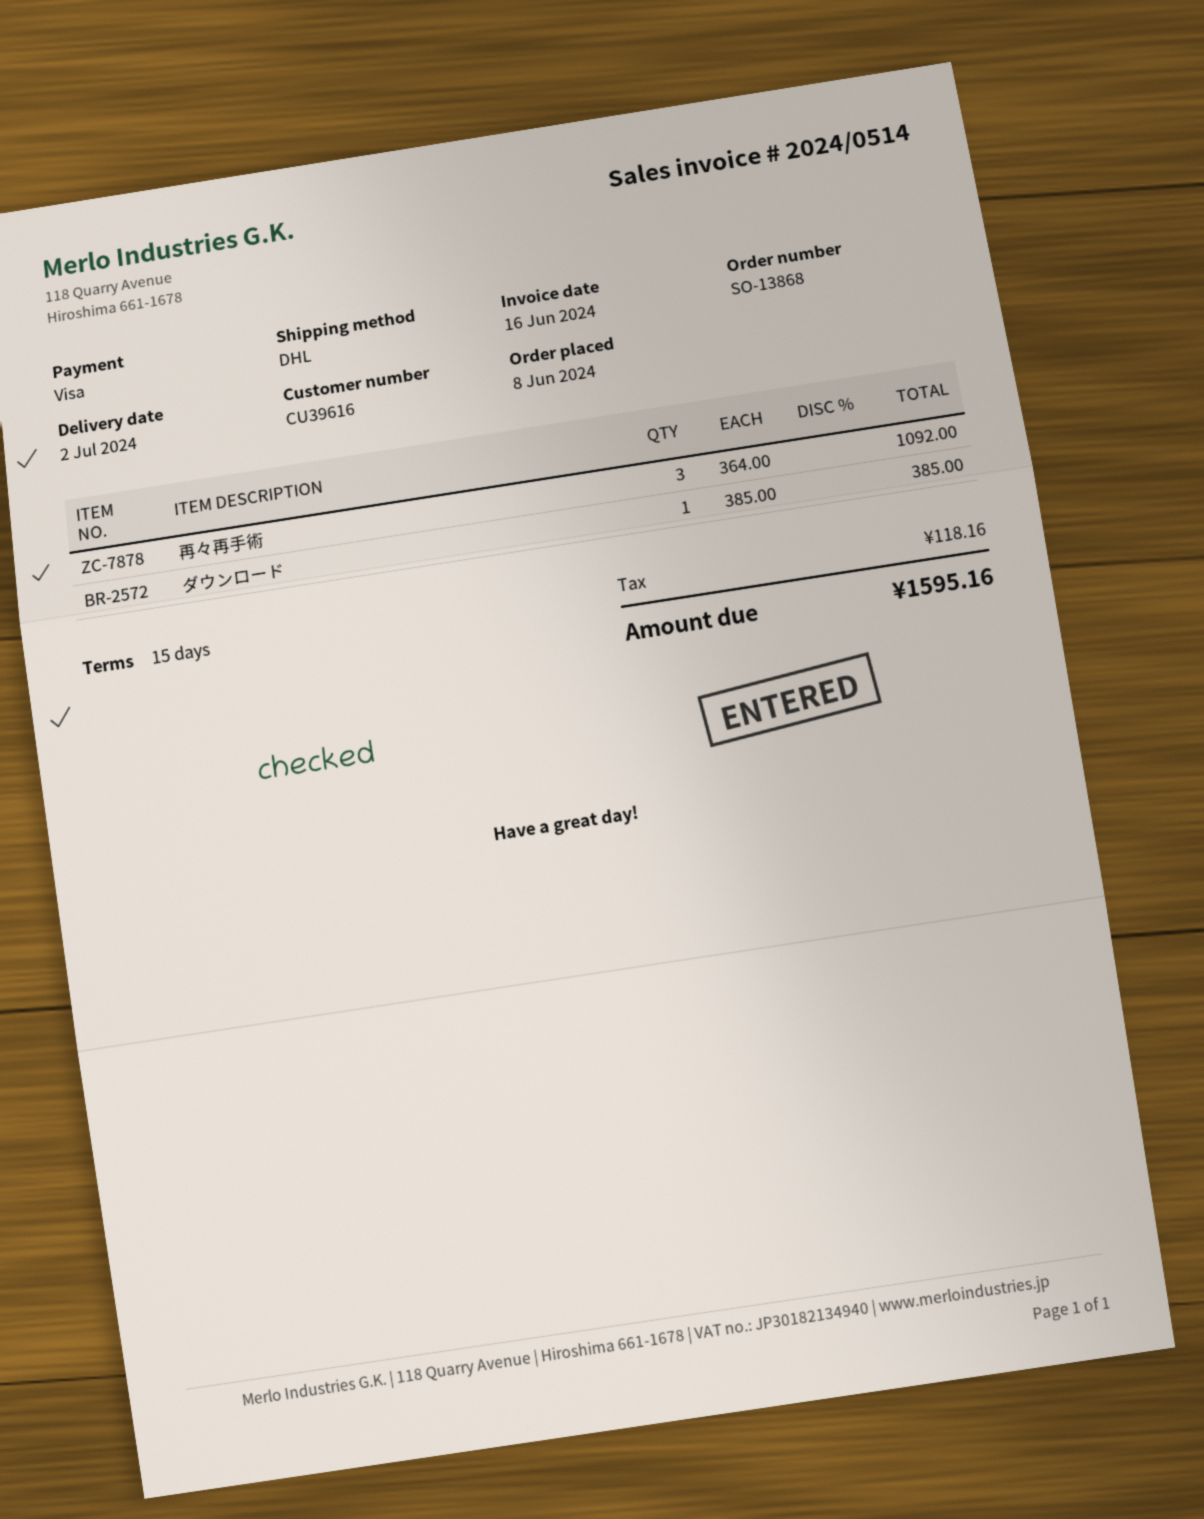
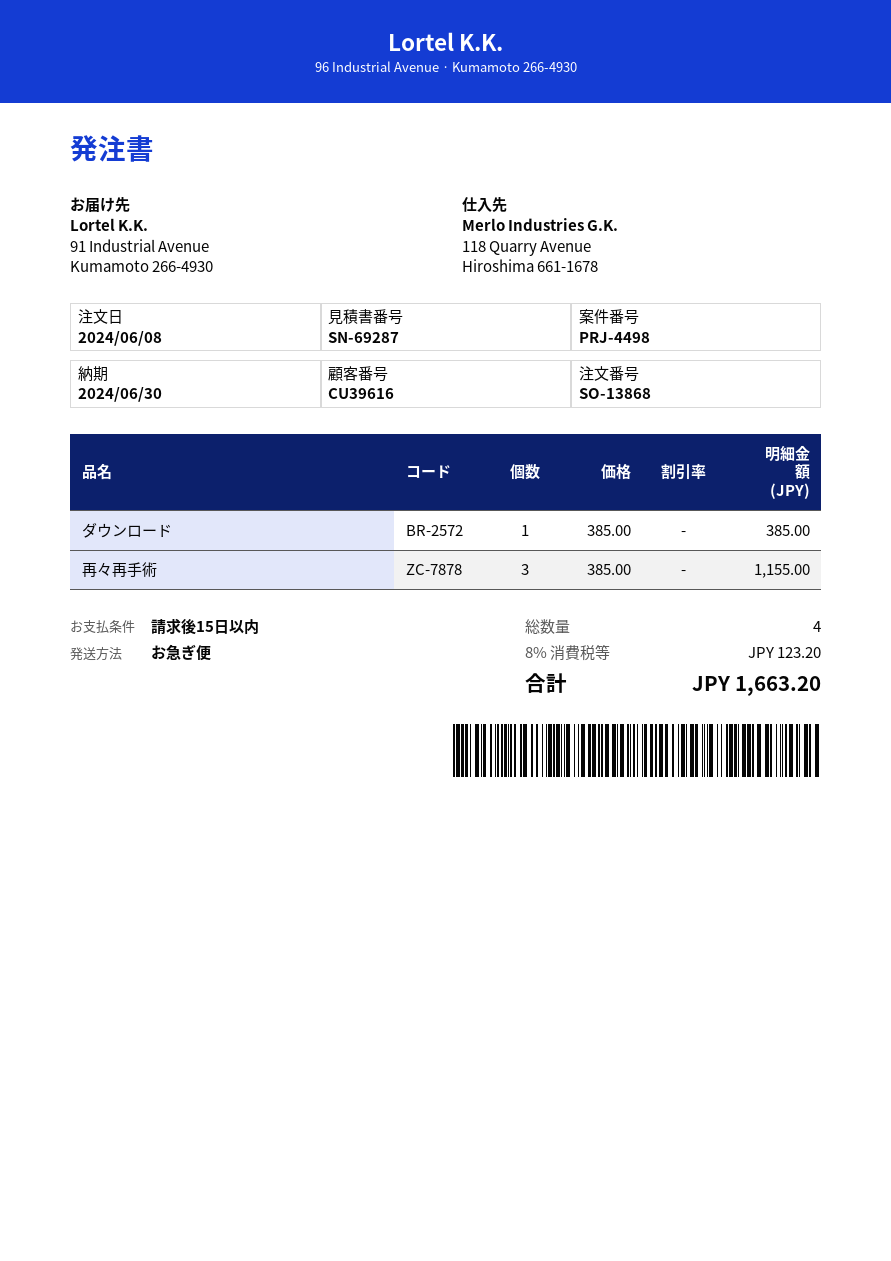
delivery date: 2024-07-02 -> 2024-06-30
shipping method: DHL -> express
再々再手術: 3 x 364.00 = 1092.00 -> 3 x 385.00 = 1155.00
tax: 118.16 -> 123.20
total: 1595.16 -> 1663.20

